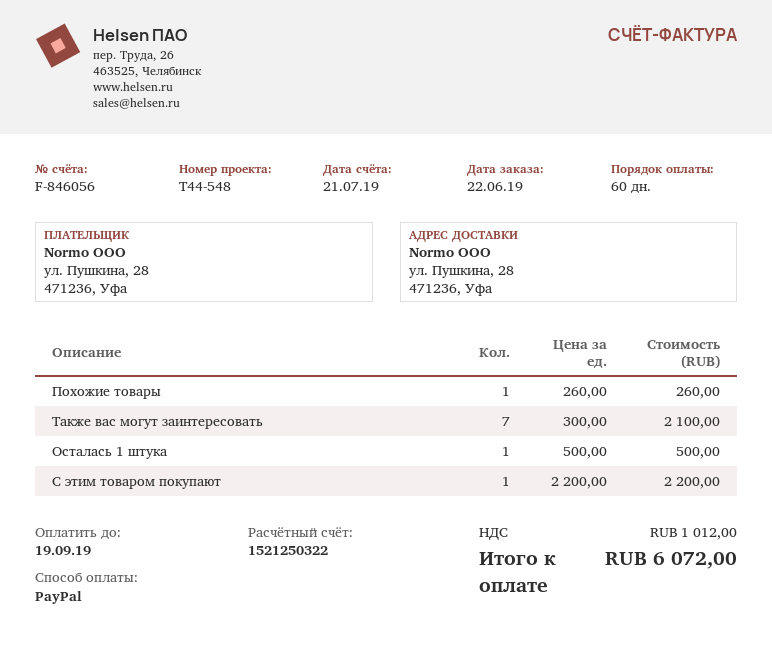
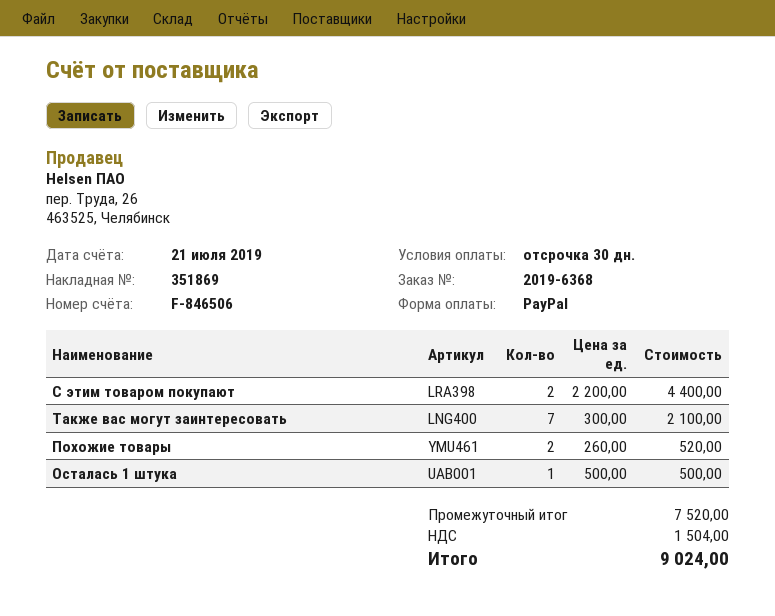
invoice number: F-846056 -> F-846506
payment terms: 60 days -> 30 days
Похожие товары: 1 x 260.00 = 260.00 -> 2 x 260.00 = 520.00
С этим товаром покупают: 1 x 2200.00 = 2200.00 -> 2 x 2200.00 = 4400.00
tax: 1012.00 -> 1504.00
total: 6072.00 -> 9024.00

